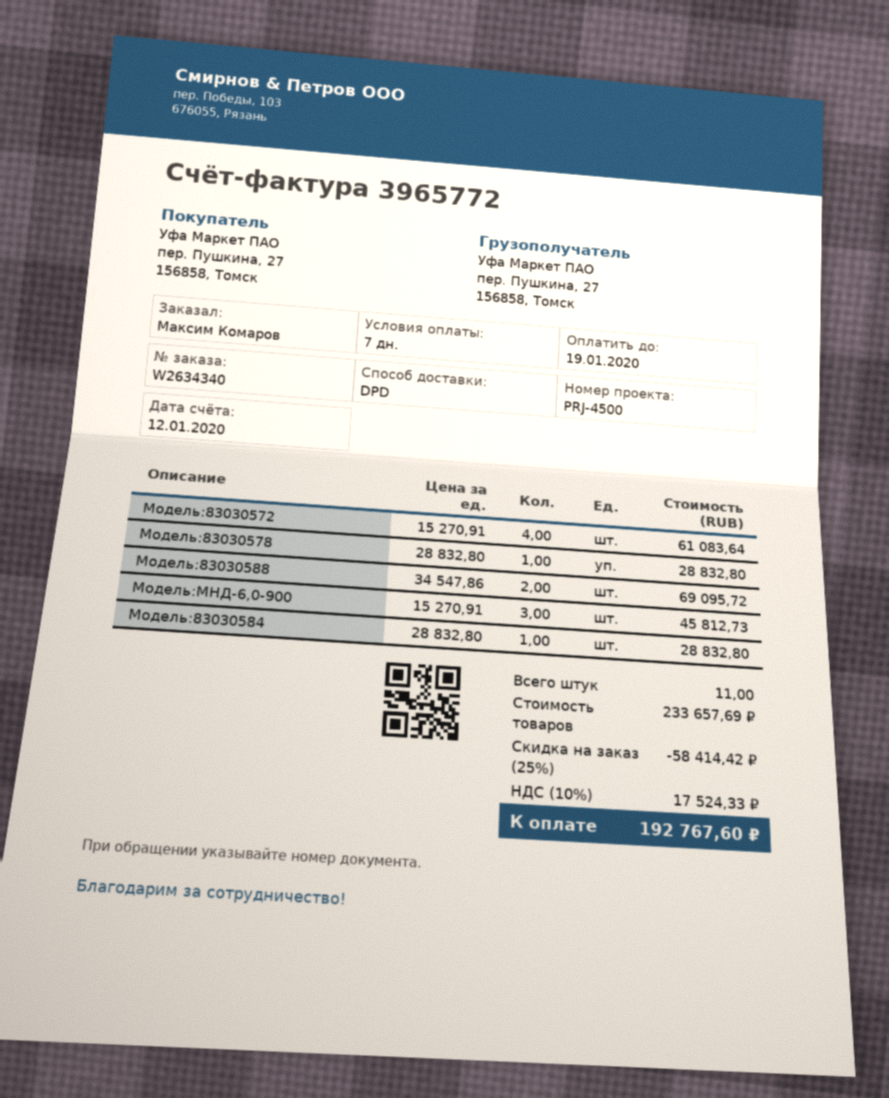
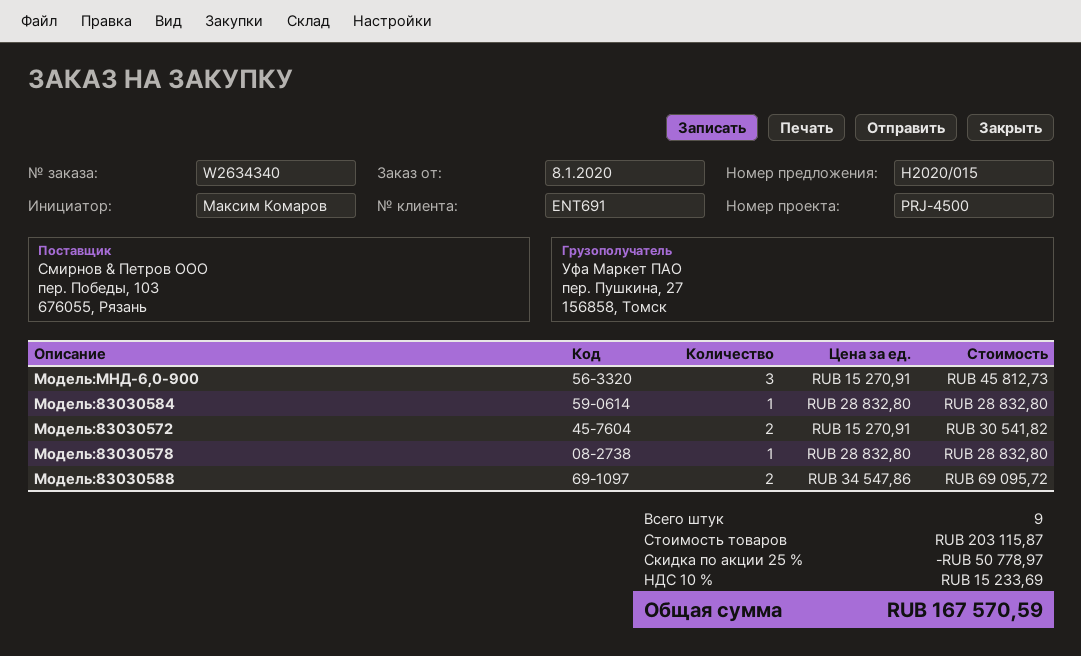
Модель:83030572: 4 x 15270.91 = 61083.64 -> 2 x 15270.91 = 30541.82
total quantity: 11 -> 9
subtotal: 233657.69 -> 203115.87
discount: 25% = 58414.42 -> 25% = 50778.97
tax: 10% = 17524.33 -> 10% = 15233.69
total: 192767.60 -> 167570.59

